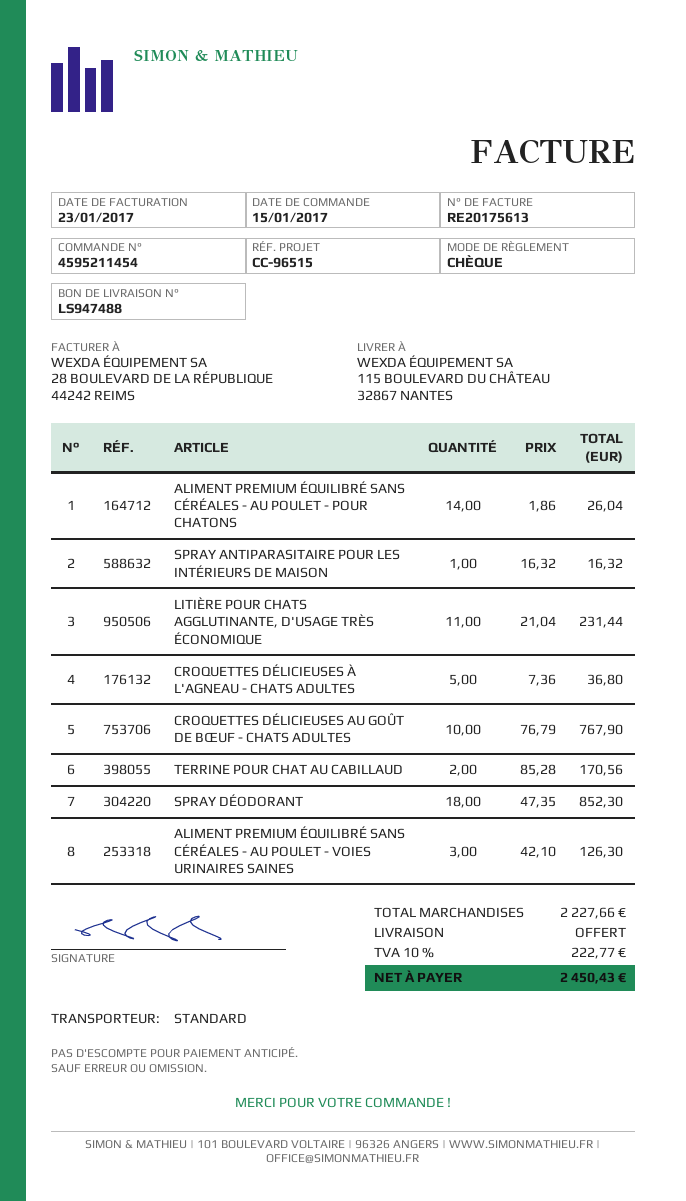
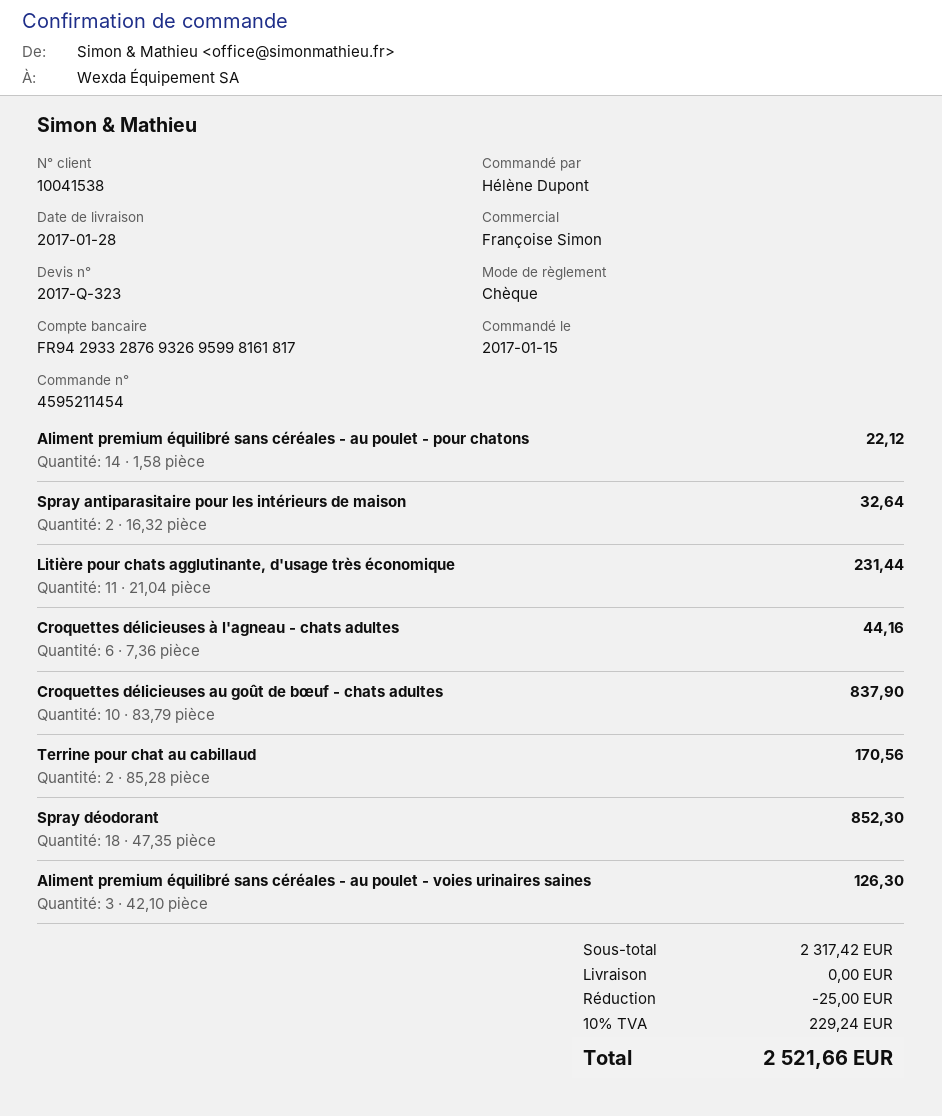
ALIMENT PREMIUM ÉQUILIBRÉ SANS CÉRÉALES - AU POULET - POUR CHATONS: 14 x 1.86 = 26.04 -> 14 x 1.58 = 22.12
SPRAY ANTIPARASITAIRE POUR LES INTÉRIEURS DE MAISON: 1 x 16.32 = 16.32 -> 2 x 16.32 = 32.64
CROQUETTES DÉLICIEUSES À L'AGNEAU - CHATS ADULTES: 5 x 7.36 = 36.80 -> 6 x 7.36 = 44.16
CROQUETTES DÉLICIEUSES AU GOÛT DE BŒUF - CHATS ADULTES: 10 x 76.79 = 767.90 -> 10 x 83.79 = 837.90
subtotal: 2227.66 -> 2317.42
discount: none -> 25.00
tax: 10% = 222.77 -> 10% = 229.24
total: 2450.43 -> 2521.66

